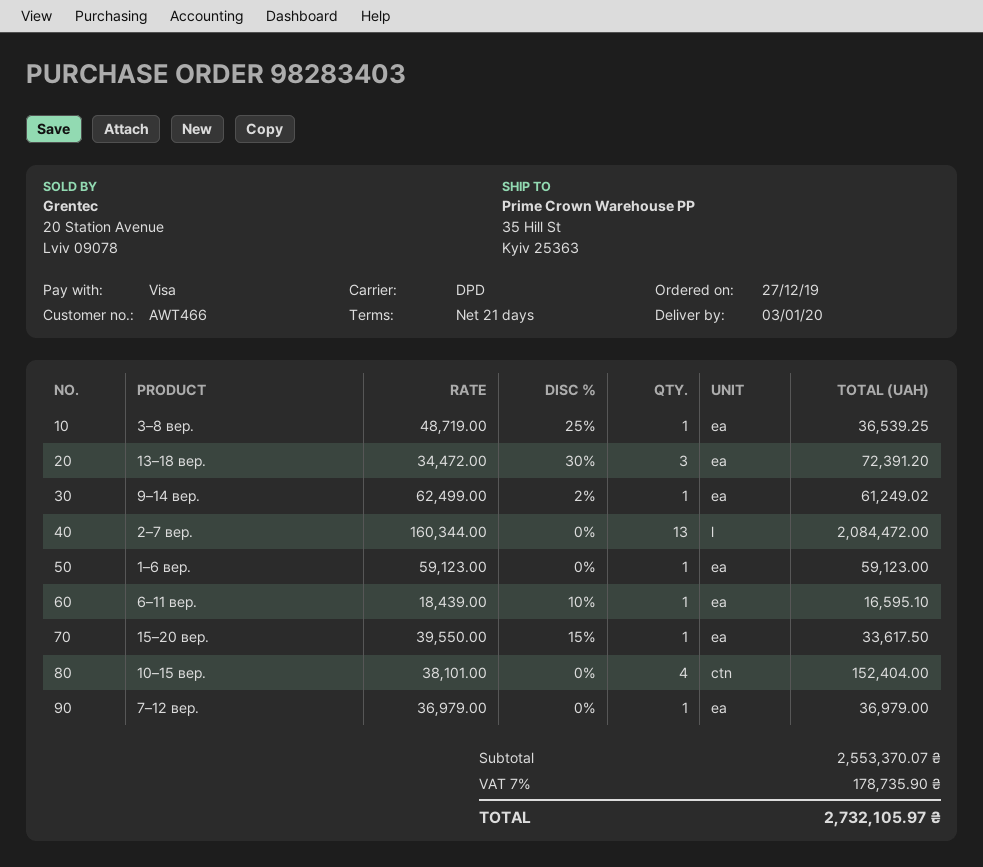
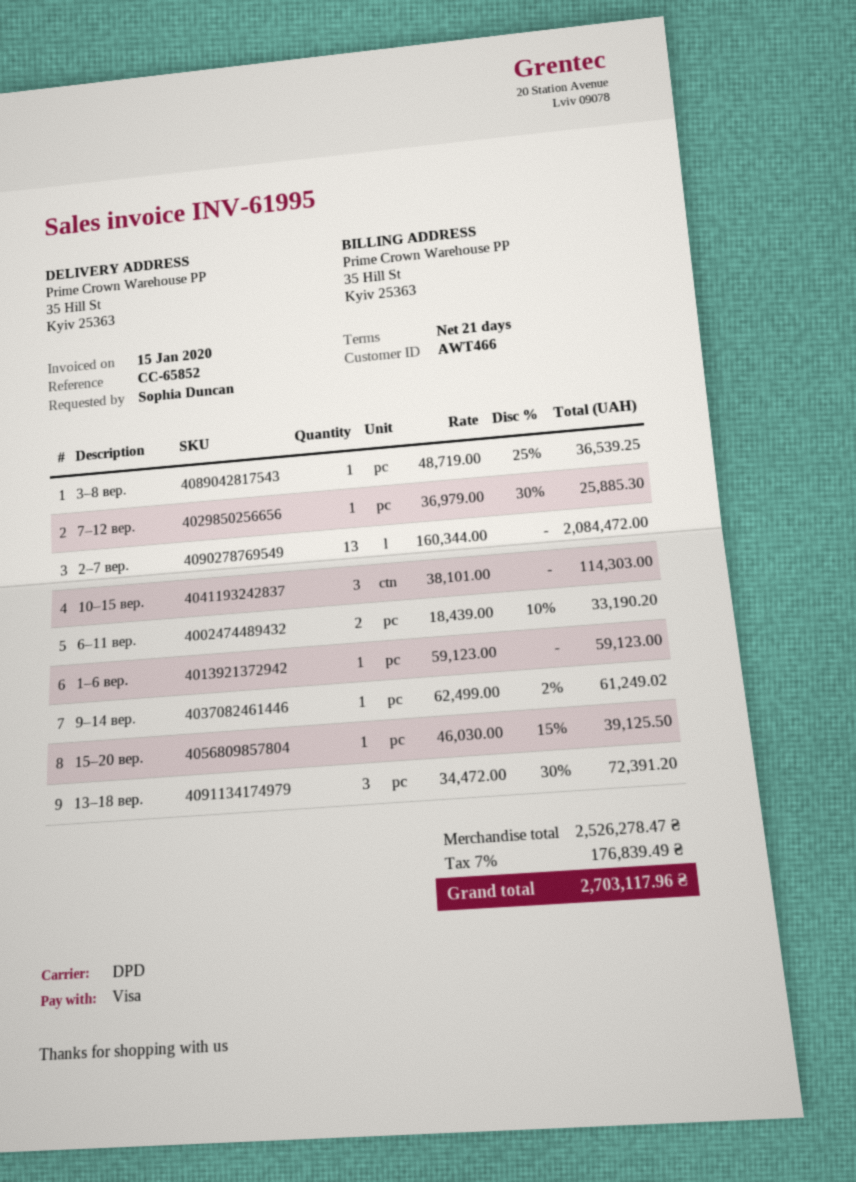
6–11 вер.: 1 x 18439.00 - 10% = 16595.10 -> 2 x 18439.00 - 10% = 33190.20
15–20 вер.: 1 x 39550.00 - 15% = 33617.50 -> 1 x 46030.00 - 15% = 39125.50
10–15 вер.: 4 x 38101.00 = 152404.00 -> 3 x 38101.00 = 114303.00
7–12 вер.: 1 x 36979.00 = 36979.00 -> 1 x 36979.00 - 30% = 25885.30
subtotal: 2553370.07 -> 2526278.47
tax: 7% = 178735.90 -> 7% = 176839.49
total: 2732105.97 -> 2703117.96

